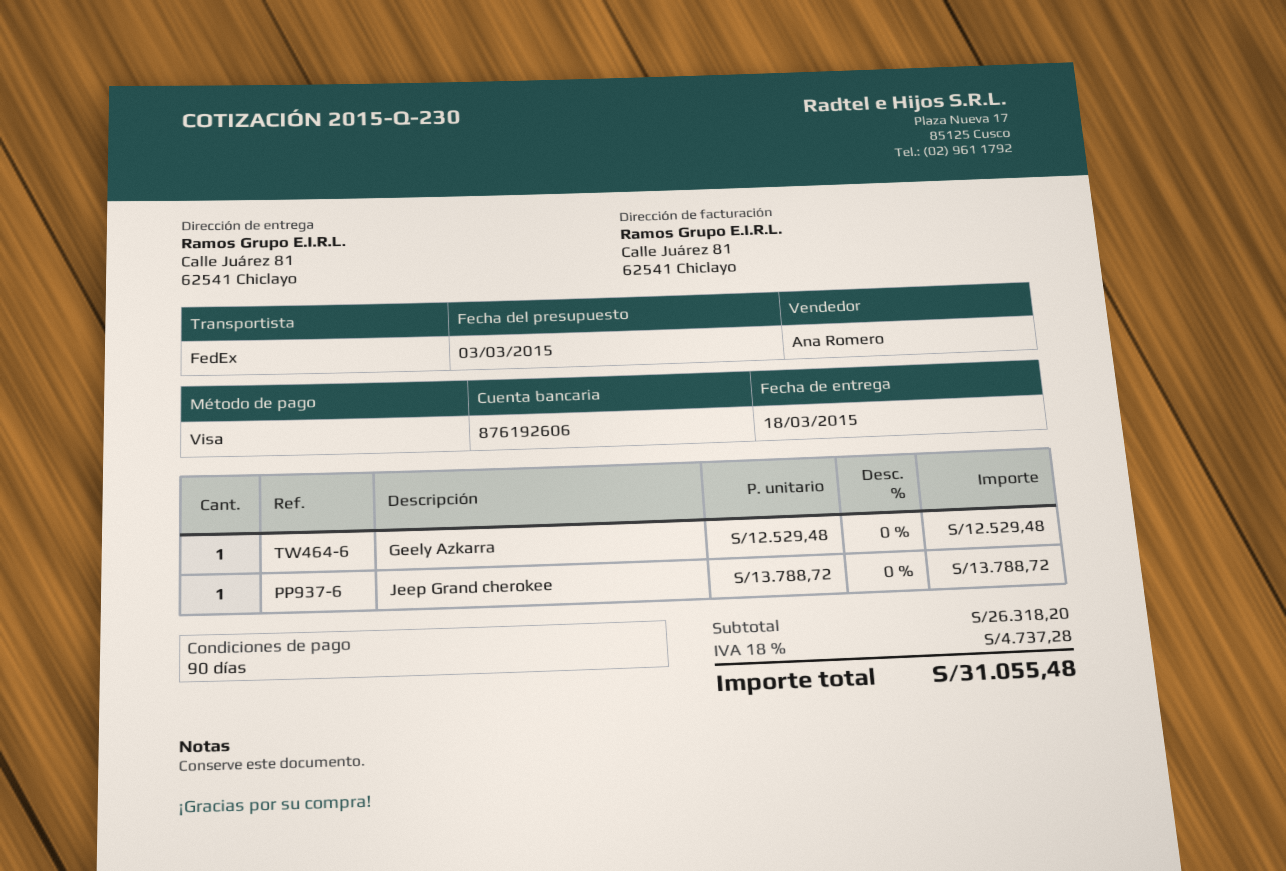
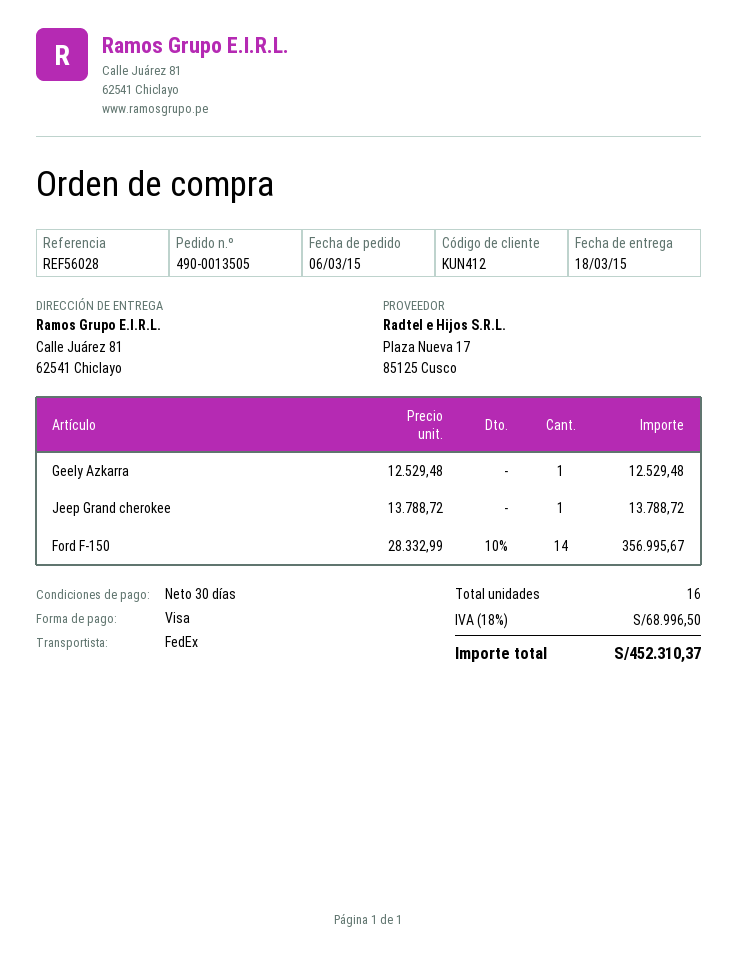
payment terms: 90 days -> 30 days
Ford F-150: none -> 14 x 28332.99 - 10% = 356995.67
tax: 18% = 4737.28 -> 18% = 68996.50
total: 31055.48 -> 452310.37

